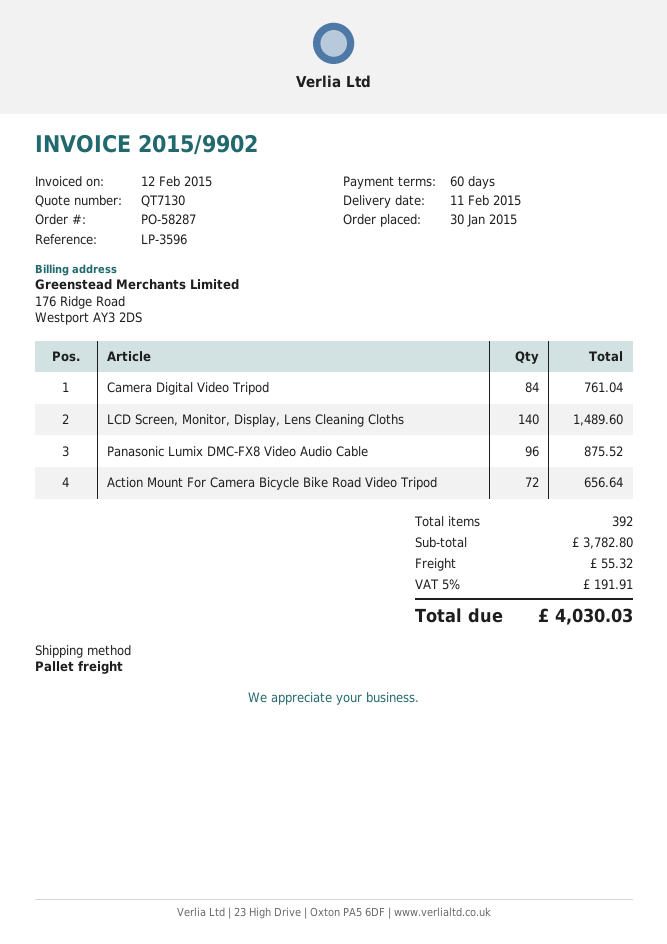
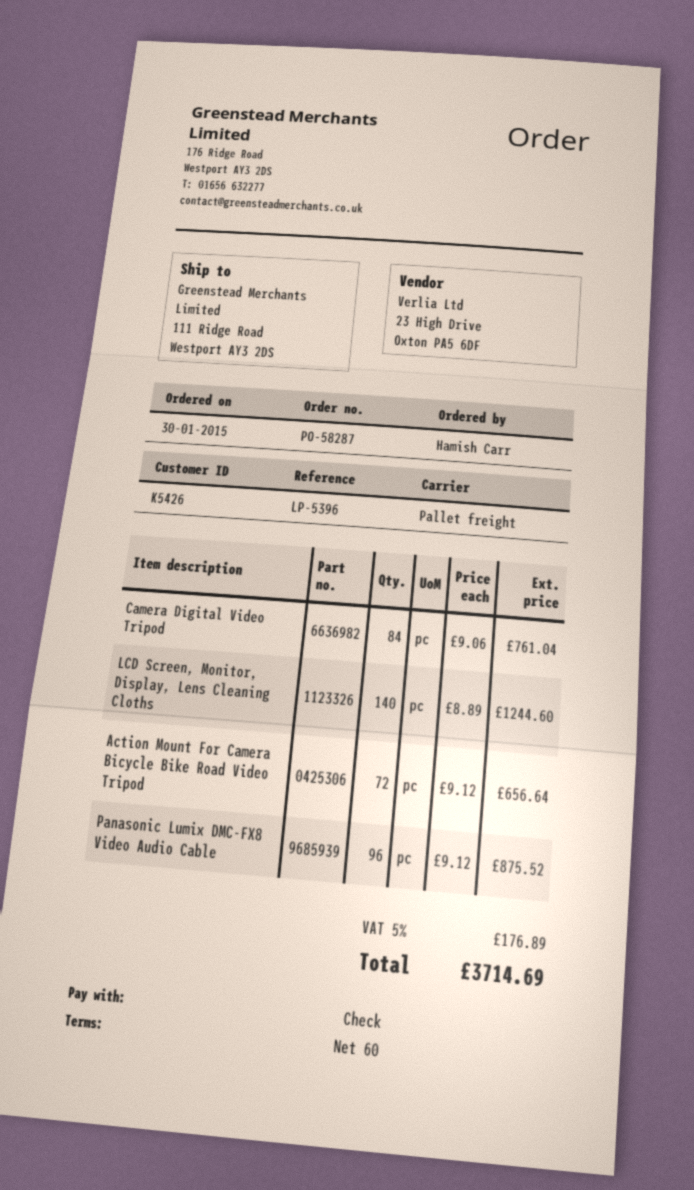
reference: LP-3596 -> LP-5396
LCD Screen, Monitor, Display, Lens Cleaning Cloths: 140 for 1489.60 -> 140 for 1244.60
shipping: 55.32 -> none
tax: 5% = 191.91 -> 5% = 176.89
total: 4030.03 -> 3714.69

